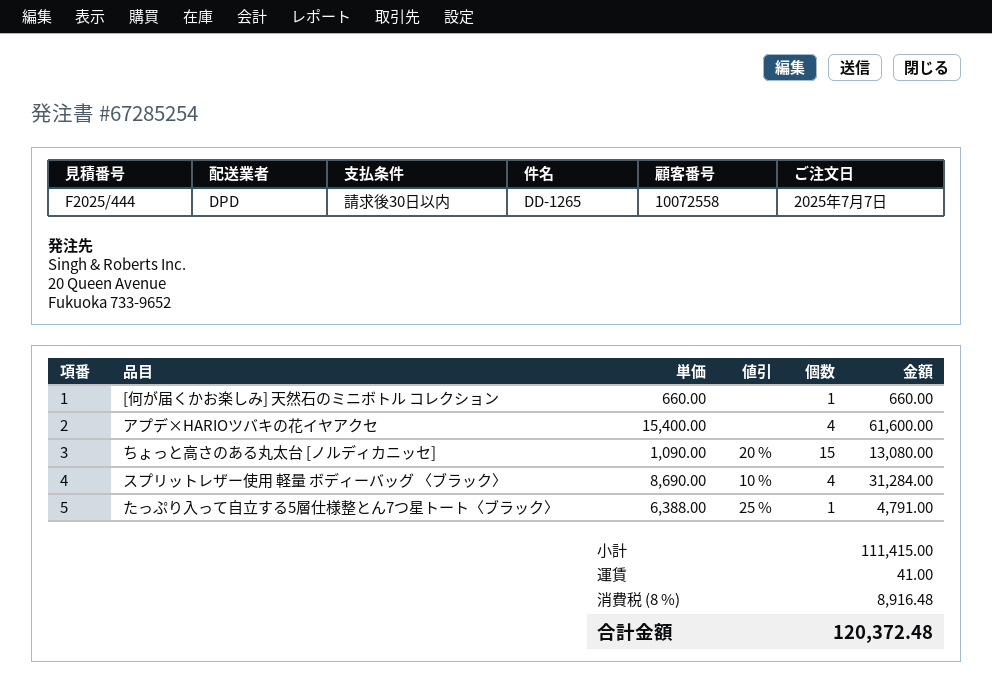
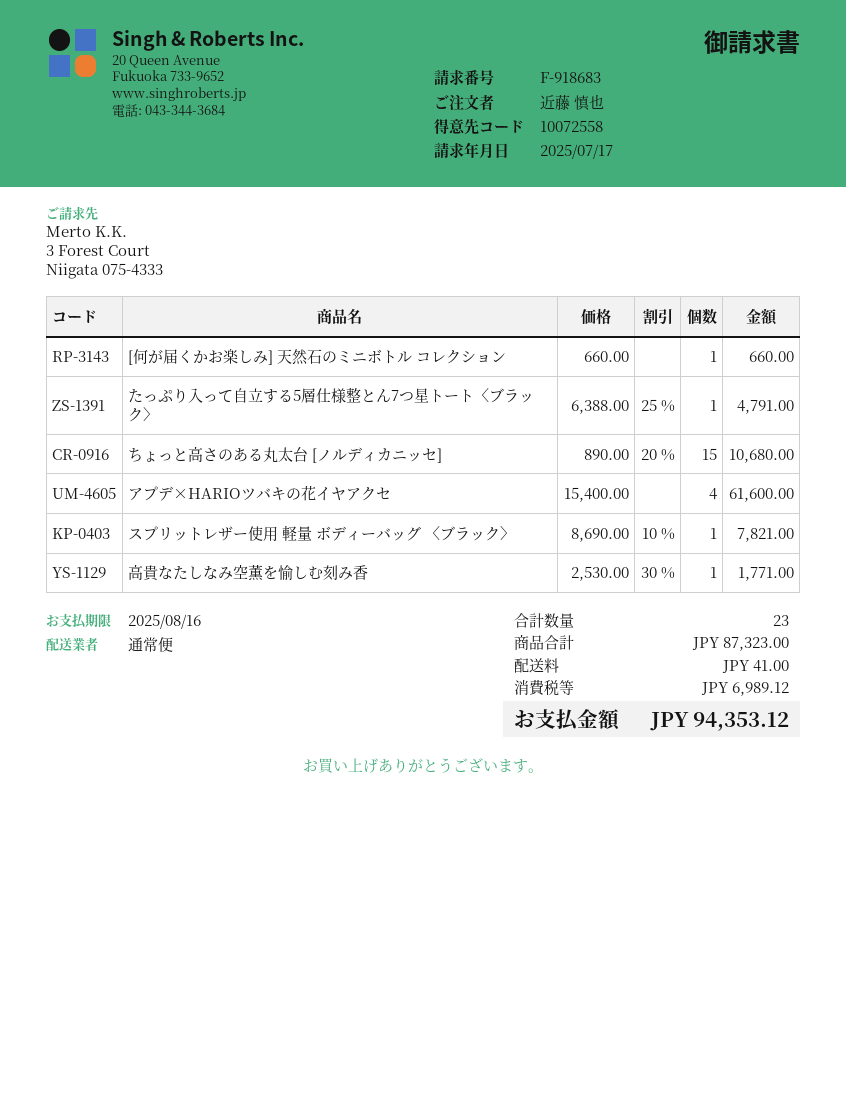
shipping method: DPD -> standard
ちょっと高さのある丸太台 [ノルディカニッセ]: 15 x 1090.00 - 20% = 13080.00 -> 15 x 890.00 - 20% = 10680.00
スプリットレザー使用 軽量 ボディーバッグ 〈ブラック〉: 4 x 8690.00 - 10% = 31284.00 -> 1 x 8690.00 - 10% = 7821.00
高貴なたしなみ空薫を愉しむ刻み香: none -> 1 x 2530.00 - 30% = 1771.00
subtotal: 111415.00 -> 87323.00
tax: 8916.48 -> 6989.12
total: 120372.48 -> 94353.12

